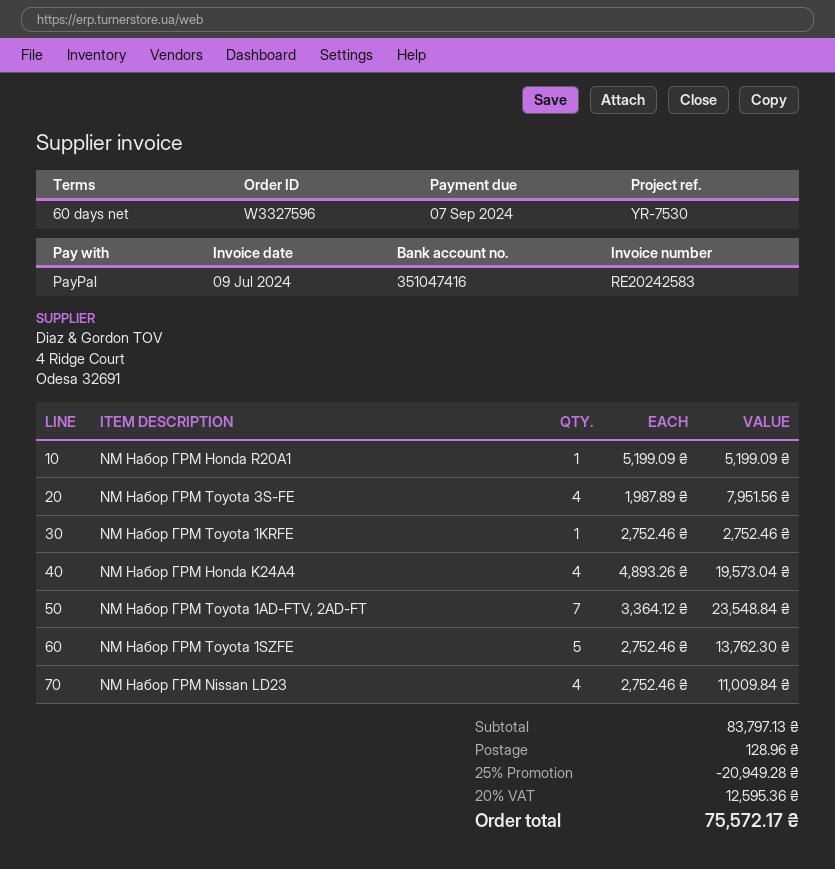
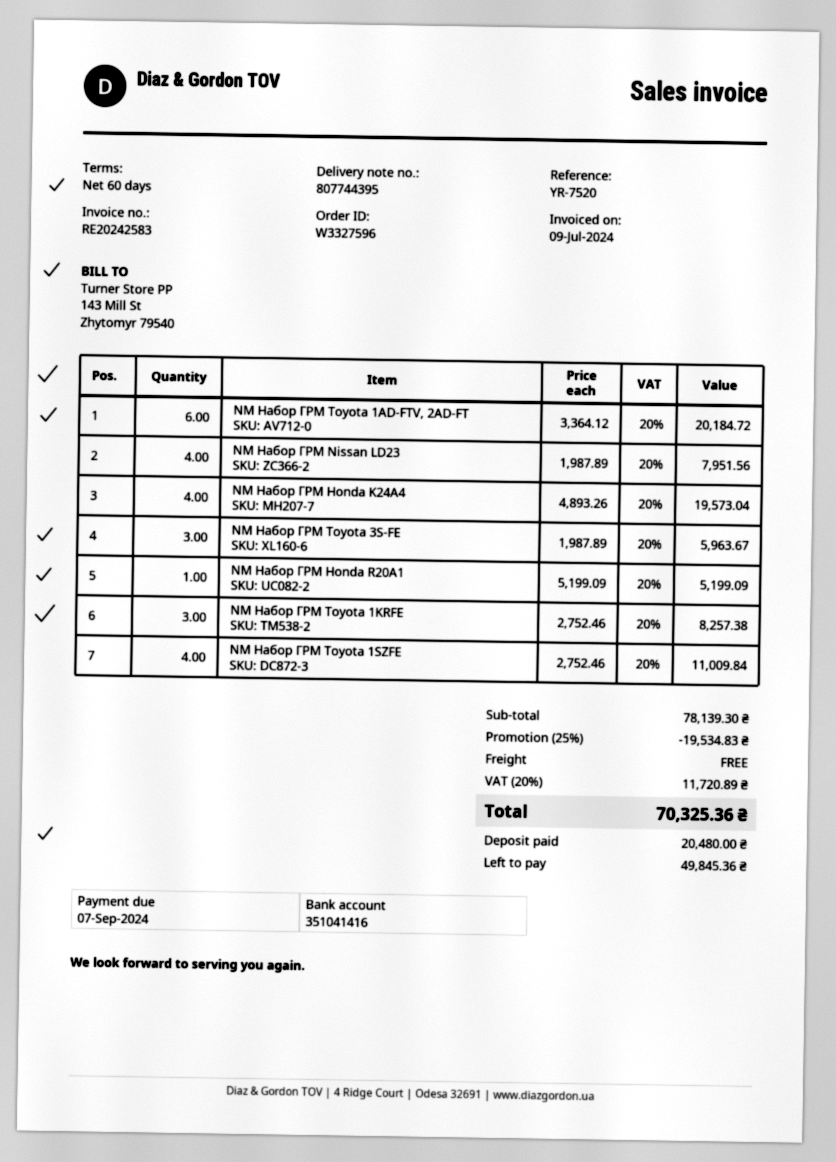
reference: YR-7530 -> YR-7520
bank account: 351047416 -> 351041416
NM Набор ГРМ Toyota 3S-FE: 4 x 1987.89 = 7951.56 -> 3 x 1987.89 = 5963.67
NM Набор ГРМ Toyota 1KRFE: 1 x 2752.46 = 2752.46 -> 3 x 2752.46 = 8257.38
NM Набор ГРМ Toyota 1AD-FTV, 2AD-FT: 7 x 3364.12 = 23548.84 -> 6 x 3364.12 = 20184.72
NM Набор ГРМ Toyota 1SZFE: 5 x 2752.46 = 13762.30 -> 4 x 2752.46 = 11009.84
NM Набор ГРМ Nissan LD23: 4 x 2752.46 = 11009.84 -> 4 x 1987.89 = 7951.56
subtotal: 83797.13 -> 78139.30
discount: 25% = 20949.28 -> 25% = 19534.83
shipping: 128.96 -> 0.00
tax: 20% = 12595.36 -> 20% = 11720.89
total: 75572.17 -> 70325.36

